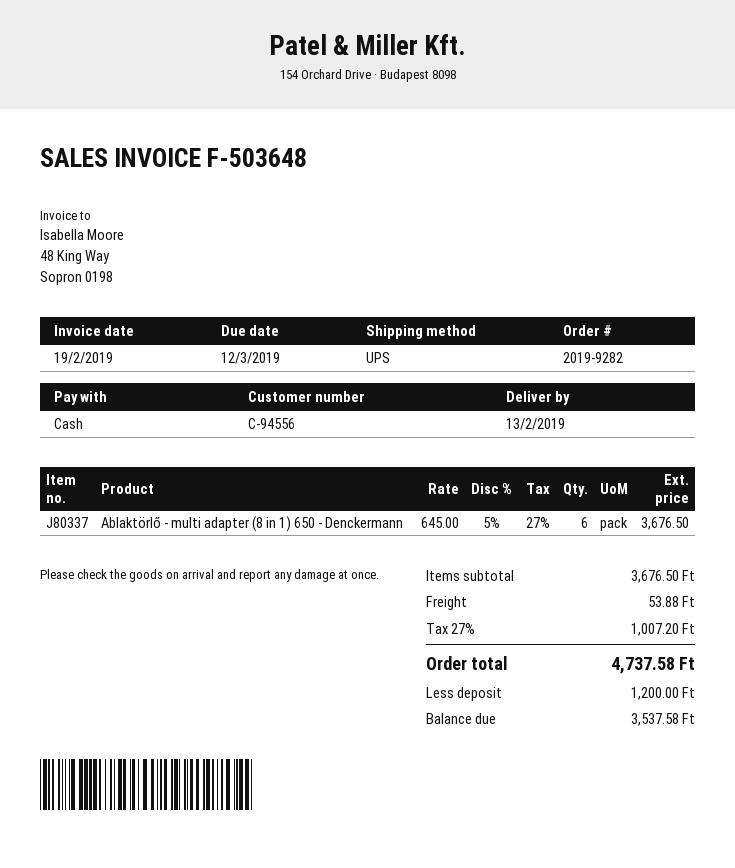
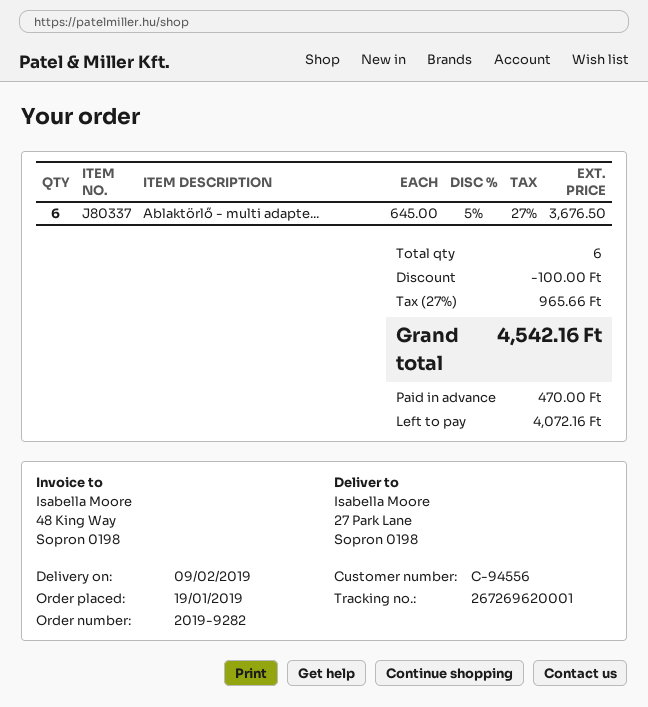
delivery date: 2019-02-13 -> 2019-02-09
discount: none -> 100.00
shipping: 53.88 -> none
tax: 27% = 1007.20 -> 27% = 965.66
total: 4737.58 -> 4542.16
deposit: 1200.00 -> 470.00
balance: 3537.58 -> 4072.16

